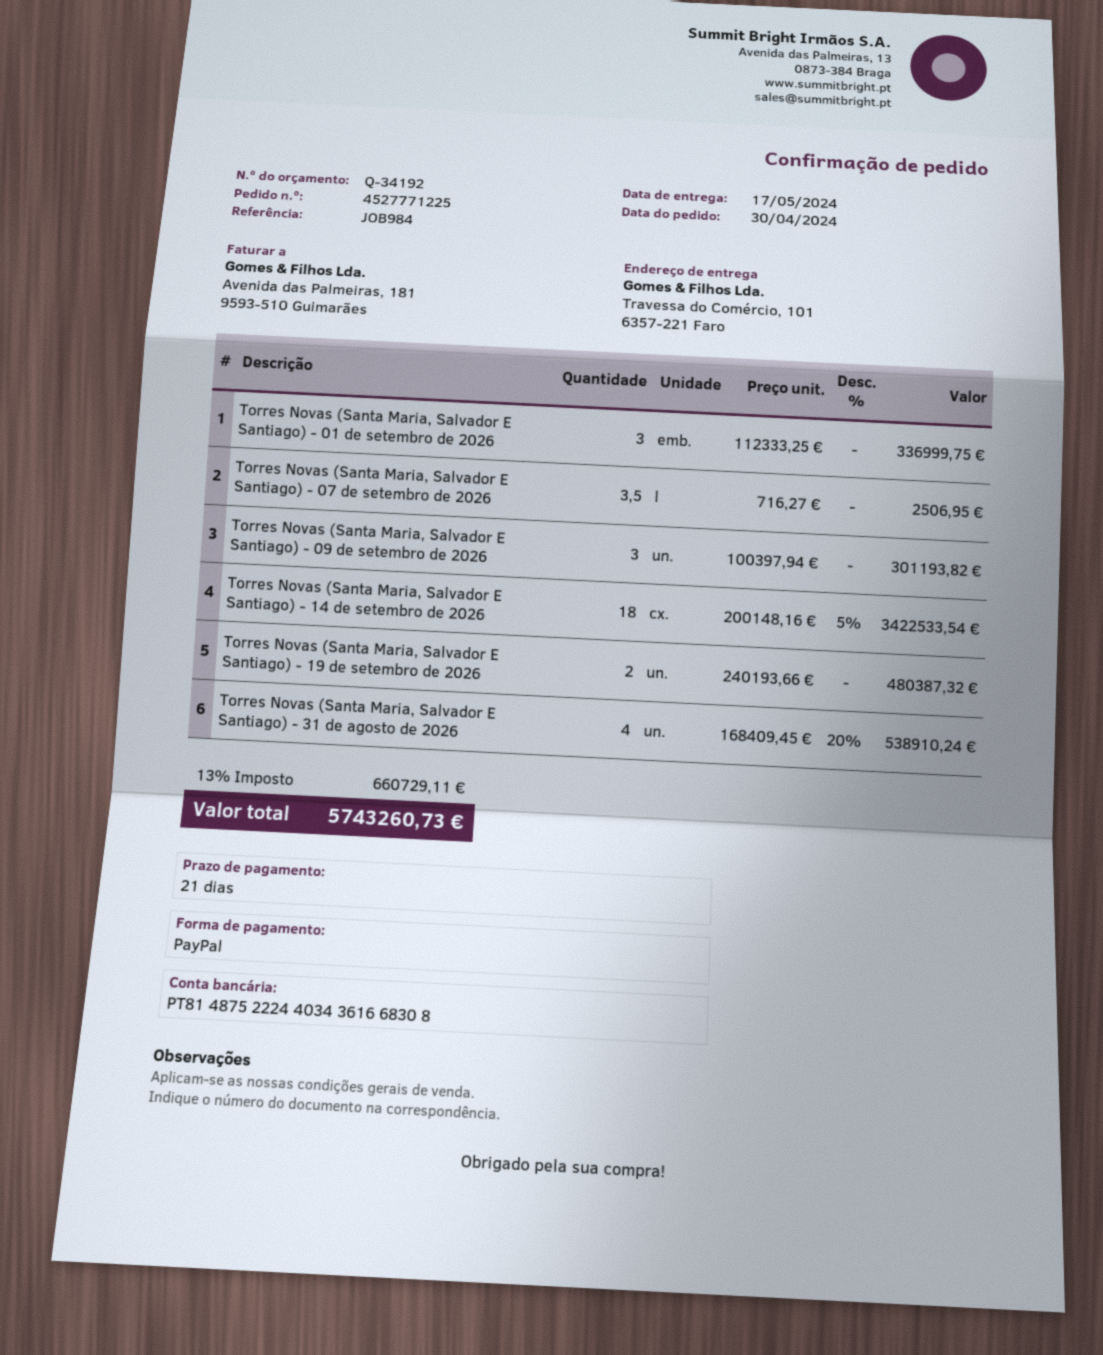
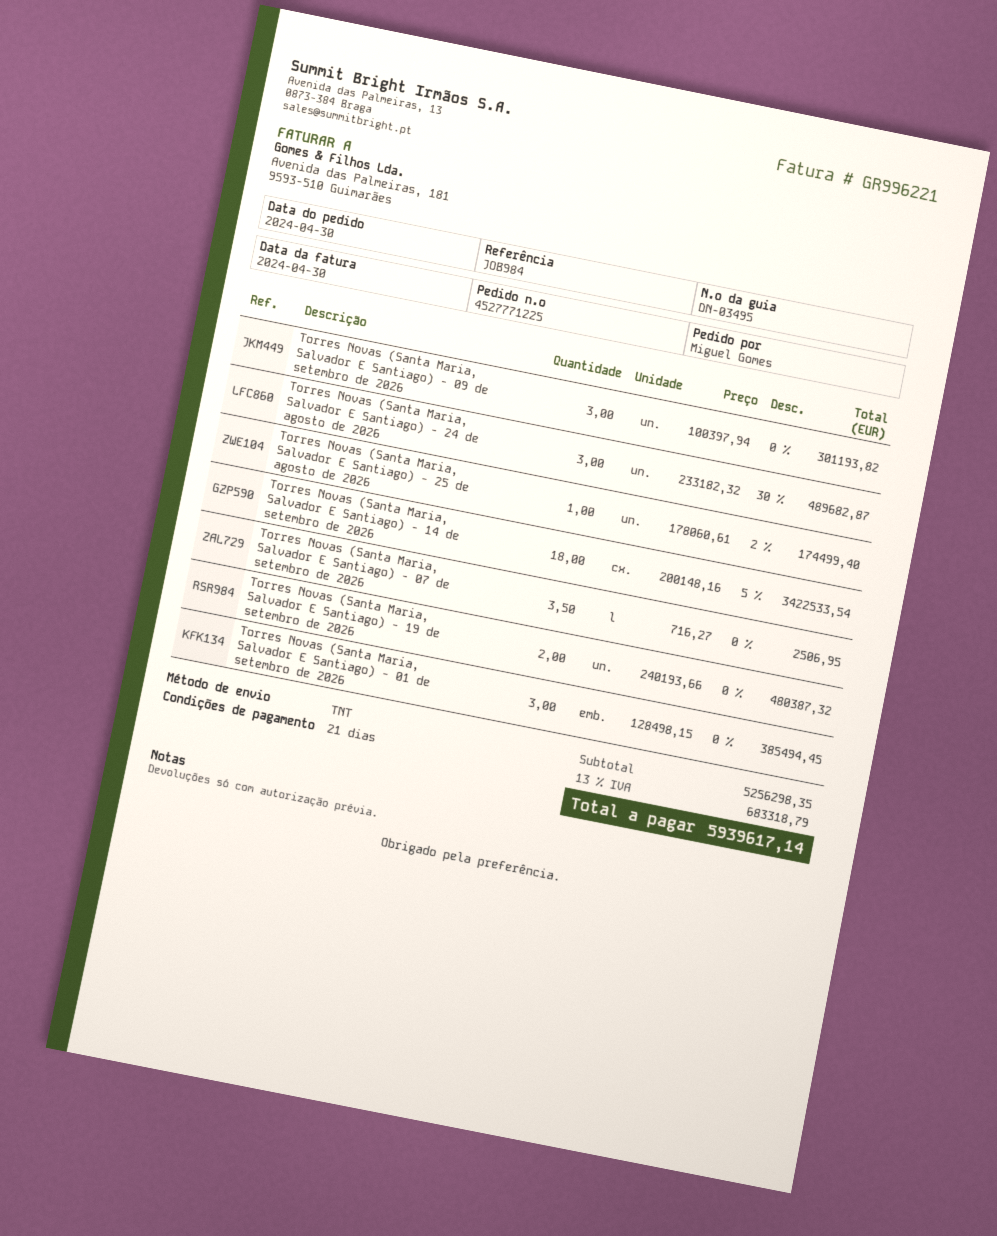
Torres Novas (Santa Maria, Salvador E Santiago) - 01 de setembro de 2026: 3 x 112333.25 = 336999.75 -> 3 x 128498.15 = 385494.45
Torres Novas (Santa Maria, Salvador E Santiago) - 31 de agosto de 2026: 4 x 168409.45 - 20% = 538910.24 -> none
Torres Novas (Santa Maria, Salvador E Santiago) - 24 de agosto de 2026: none -> 3 x 233182.32 - 30% = 489682.87
Torres Novas (Santa Maria, Salvador E Santiago) - 25 de agosto de 2026: none -> 1 x 178060.61 - 2% = 174499.40
tax: 13% = 660729.11 -> 13% = 683318.79
total: 5743260.73 -> 5939617.14

